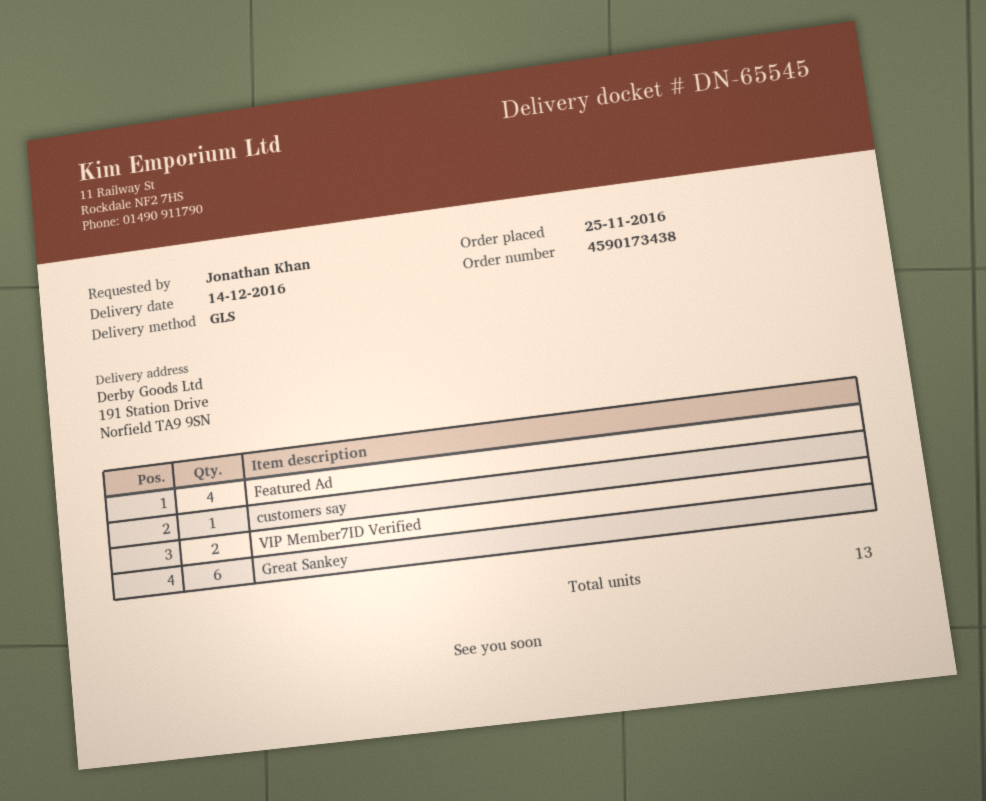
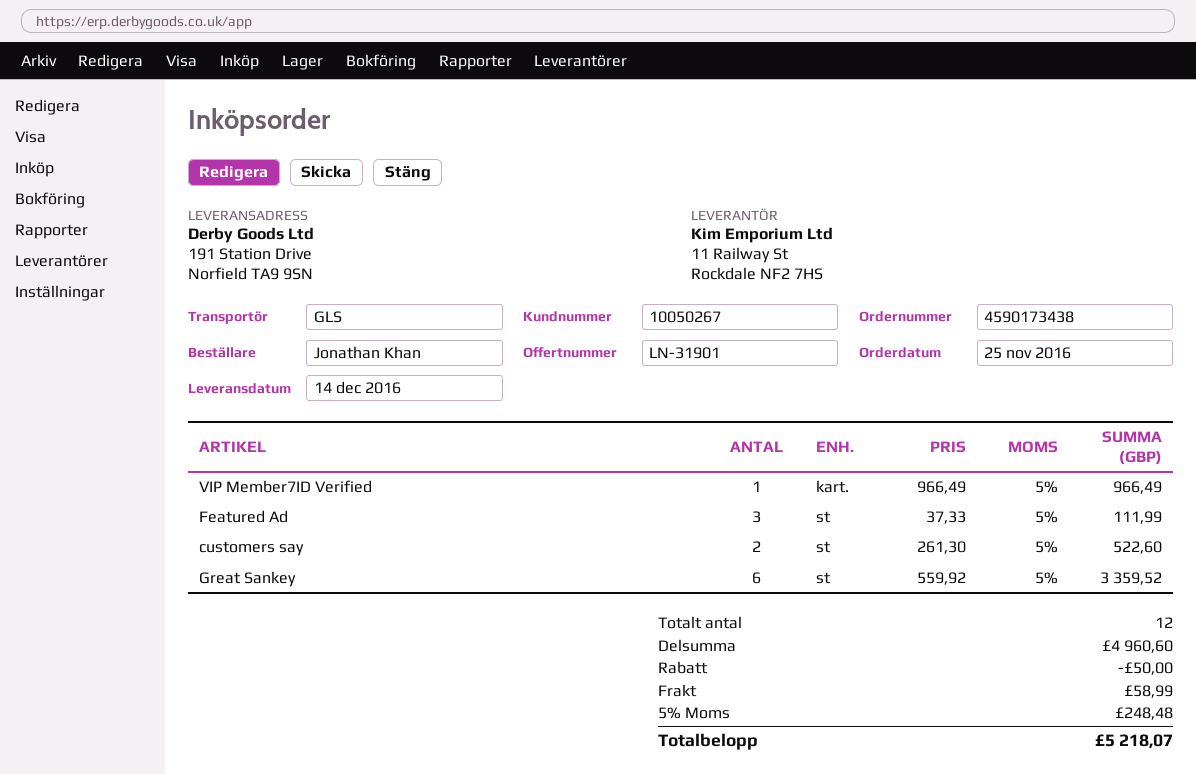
Featured Ad: 4 -> 3
customers say: 1 -> 2
VIP Member7ID Verified: 2 -> 1
total quantity: 13 -> 12

